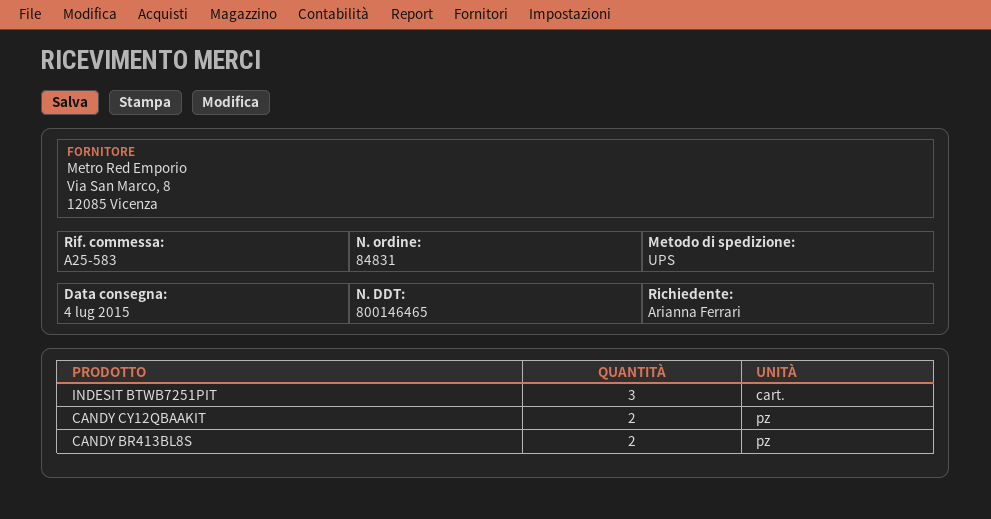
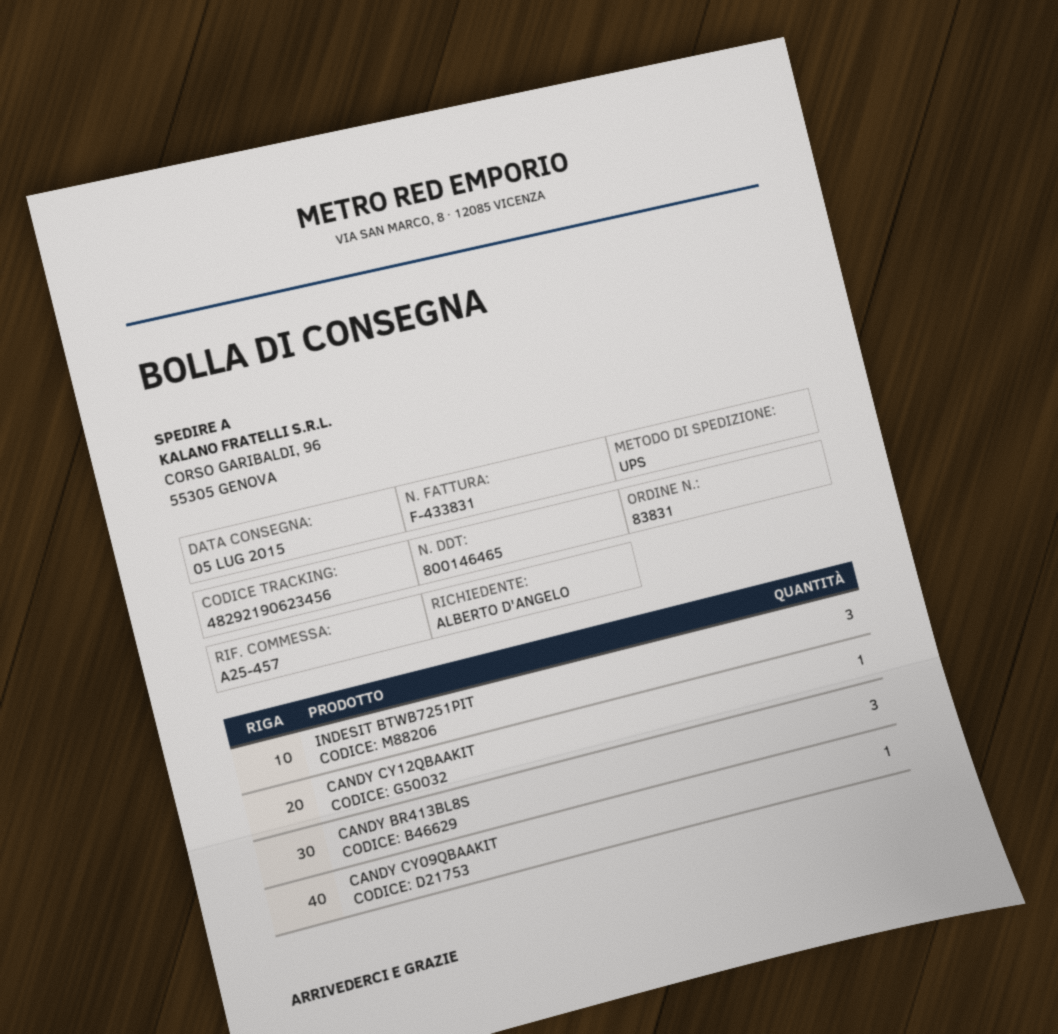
order number: 84831 -> 83831
delivery date: 2015-07-04 -> 2015-07-05
reference: A25-583 -> A25-457
ordered by: Arianna Ferrari -> ALBERTO D'ANGELO
CANDY CY12QBAAKIT: 2 -> 1
CANDY BR413BL8S: 2 -> 3
CANDY CY09QBAAKIT: none -> 1

